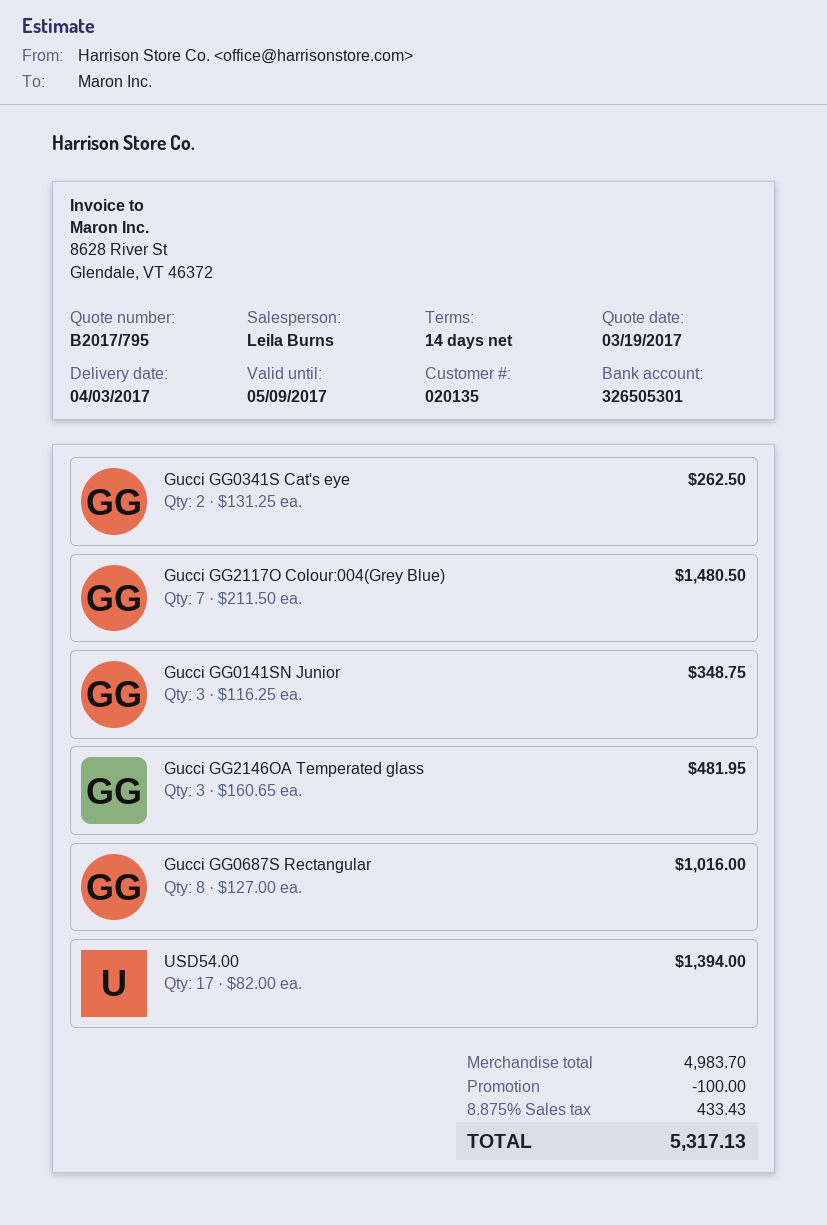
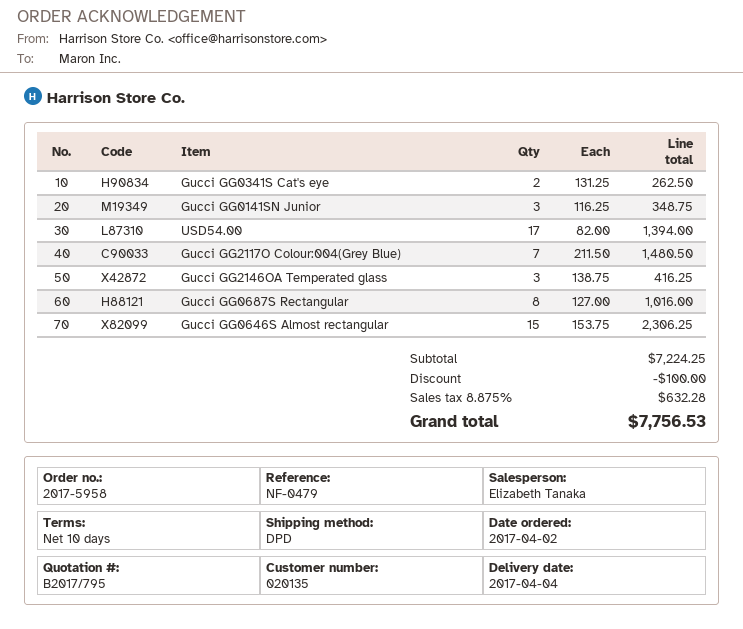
delivery date: 2017-04-03 -> 2017-04-04
payment terms: 14 days -> 10 days
sales rep: Leila Burns -> Elizabeth Tanaka
Gucci GG2146OA Temperated glass: 3 x 160.65 = 481.95 -> 3 x 138.75 = 416.25
Gucci GG0646S Almost rectangular: none -> 15 x 153.75 = 2306.25
subtotal: 4983.70 -> 7224.25
tax: 8.875% = 433.43 -> 8.875% = 632.28
total: 5317.13 -> 7756.53

